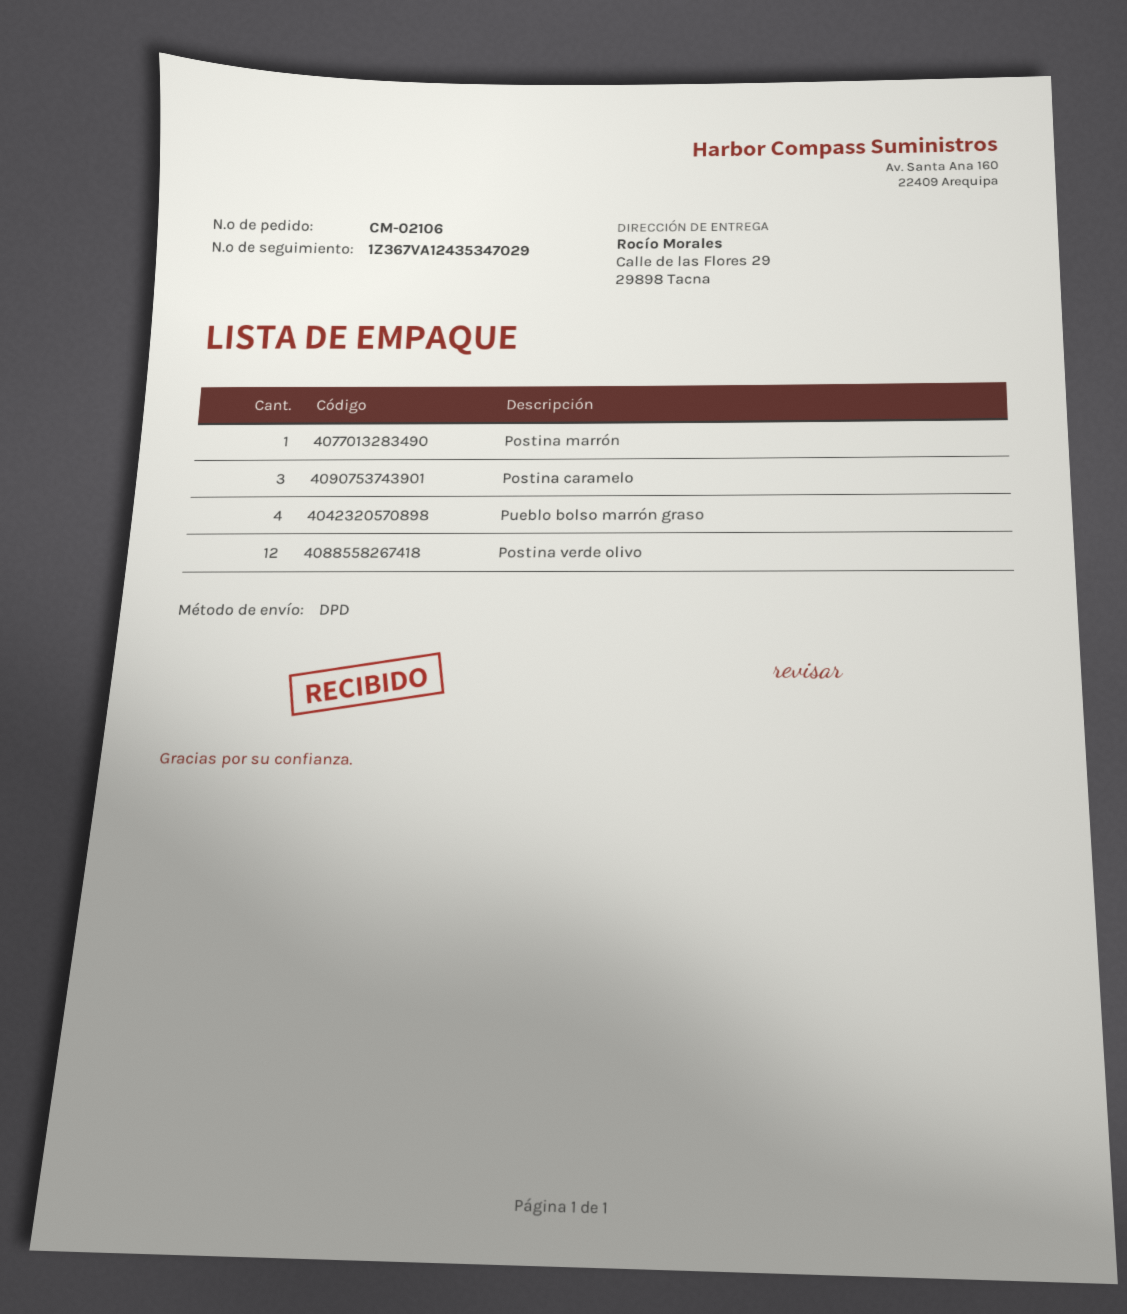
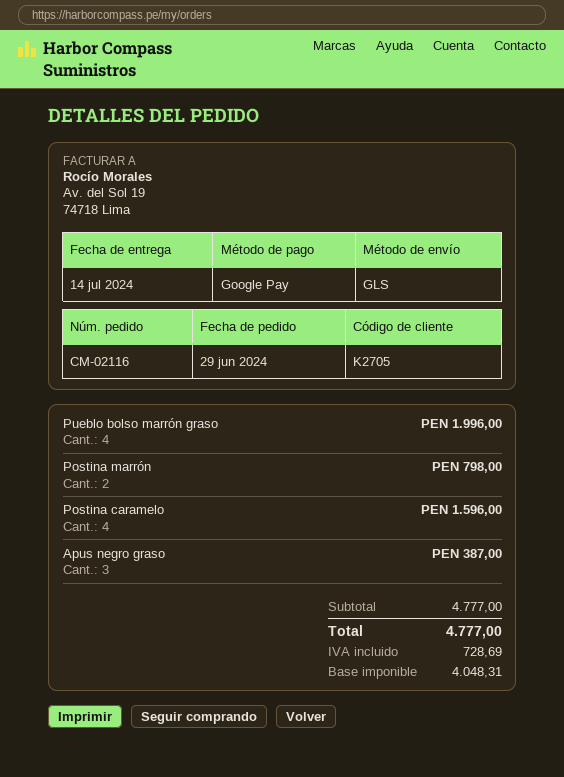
order number: CM-02106 -> CM-02116
shipping method: DPD -> GLS
Postina marrón: 1 -> 2
Postina caramelo: 3 -> 4
Postina verde olivo: 12 -> none
Apus negro graso: none -> 3

